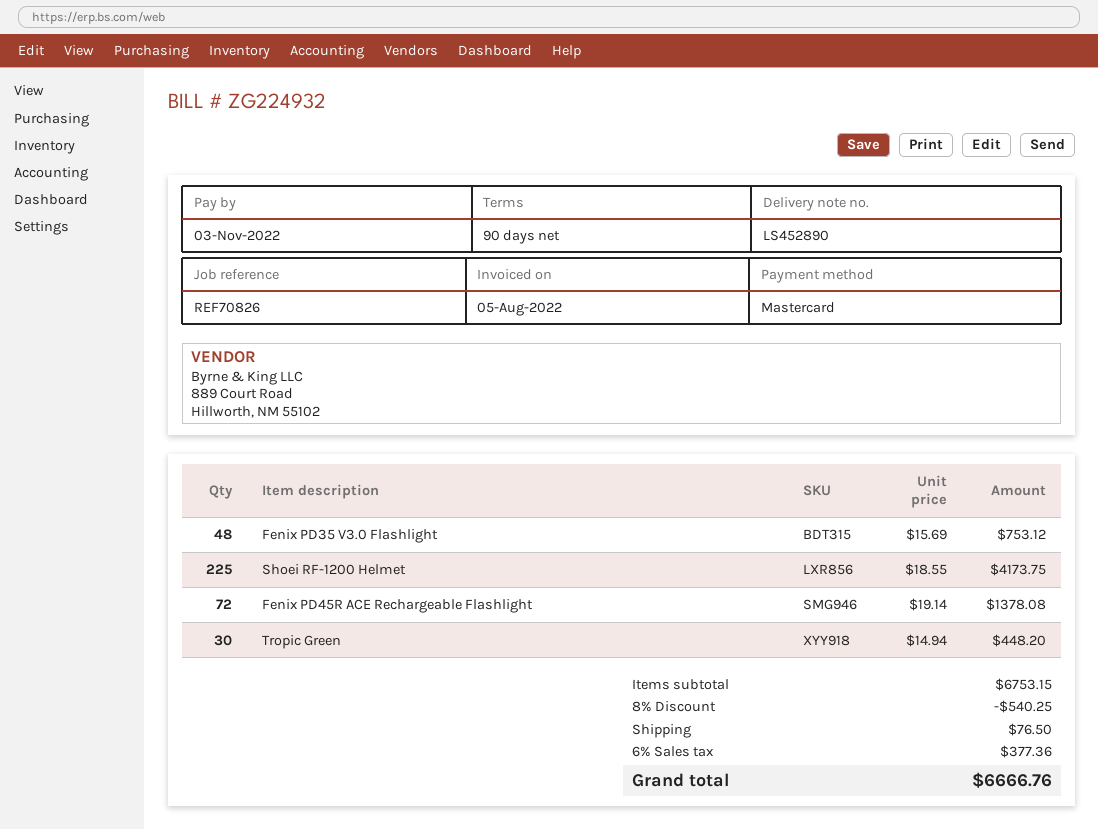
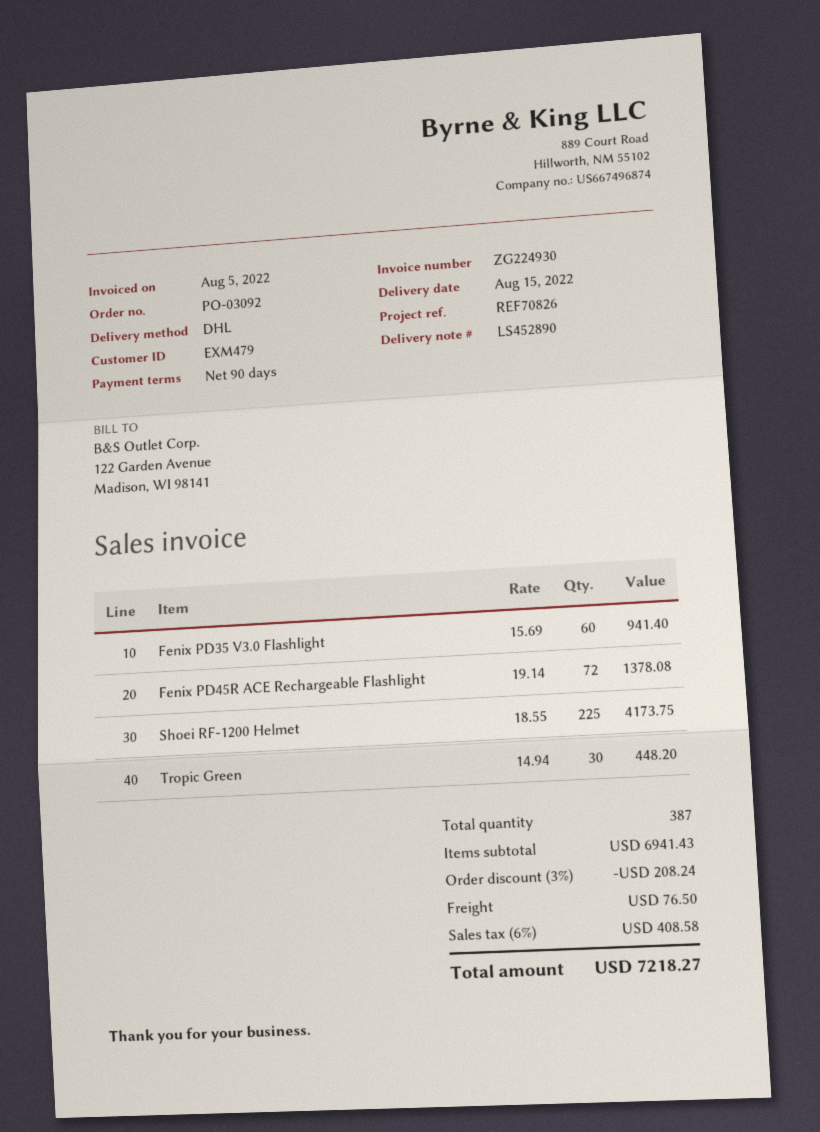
invoice number: ZG224932 -> ZG224930
Fenix PD35 V3.0 Flashlight: 48 x 15.69 = 753.12 -> 60 x 15.69 = 941.40
subtotal: 6753.15 -> 6941.43
discount: 8% = 540.25 -> 3% = 208.24
tax: 6% = 377.36 -> 6% = 408.58
total: 6666.76 -> 7218.27

